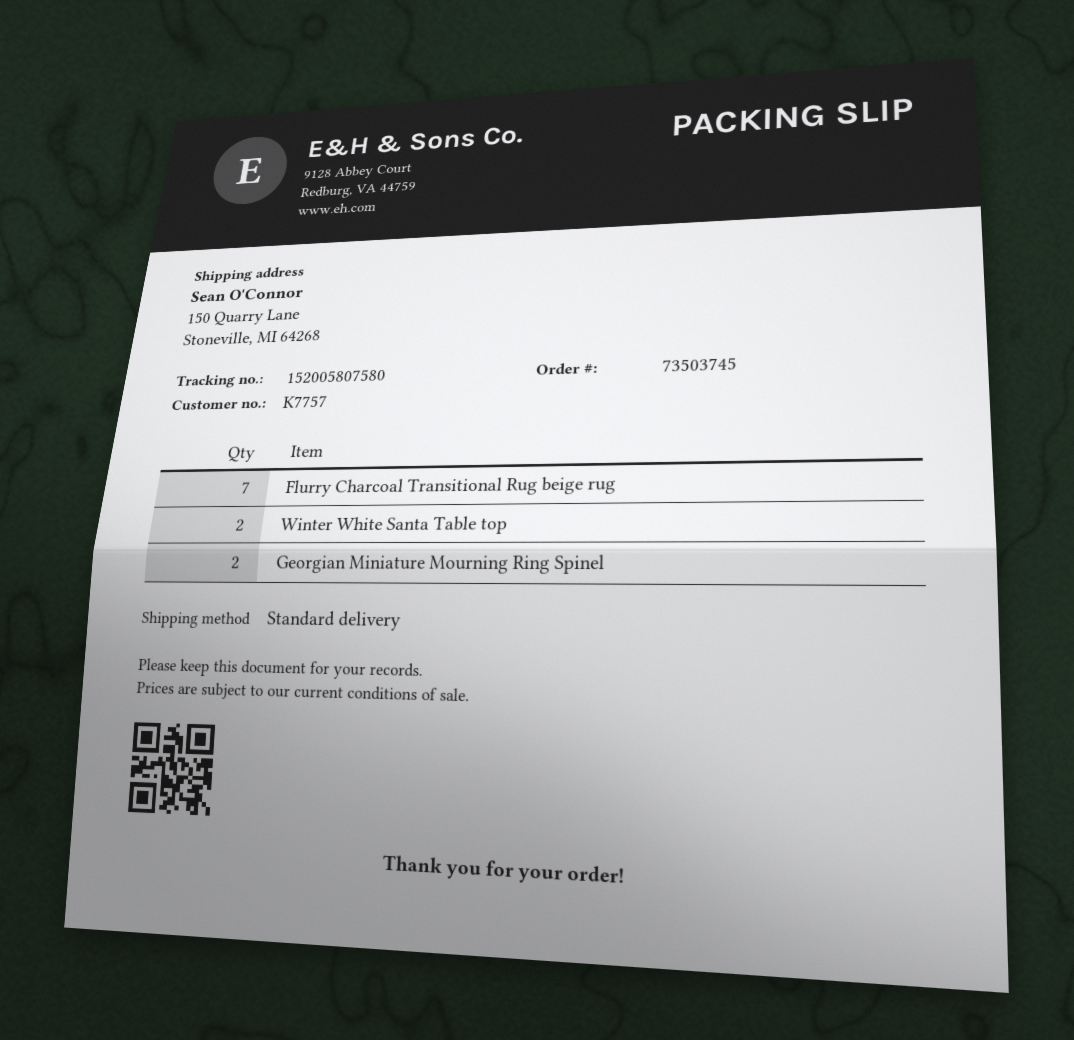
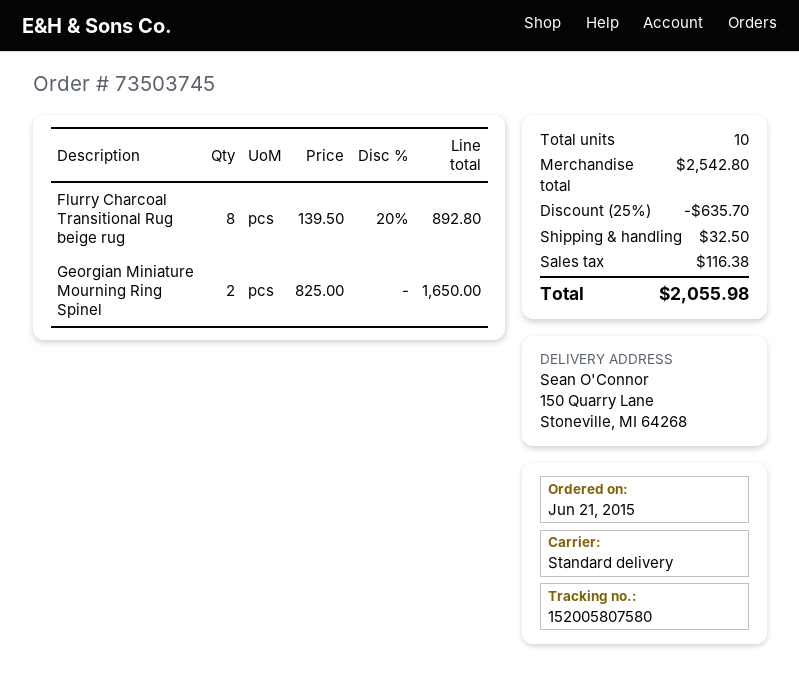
Flurry Charcoal Transitional Rug beige rug: 7 -> 8
Winter White Santa Table top: 2 -> none

